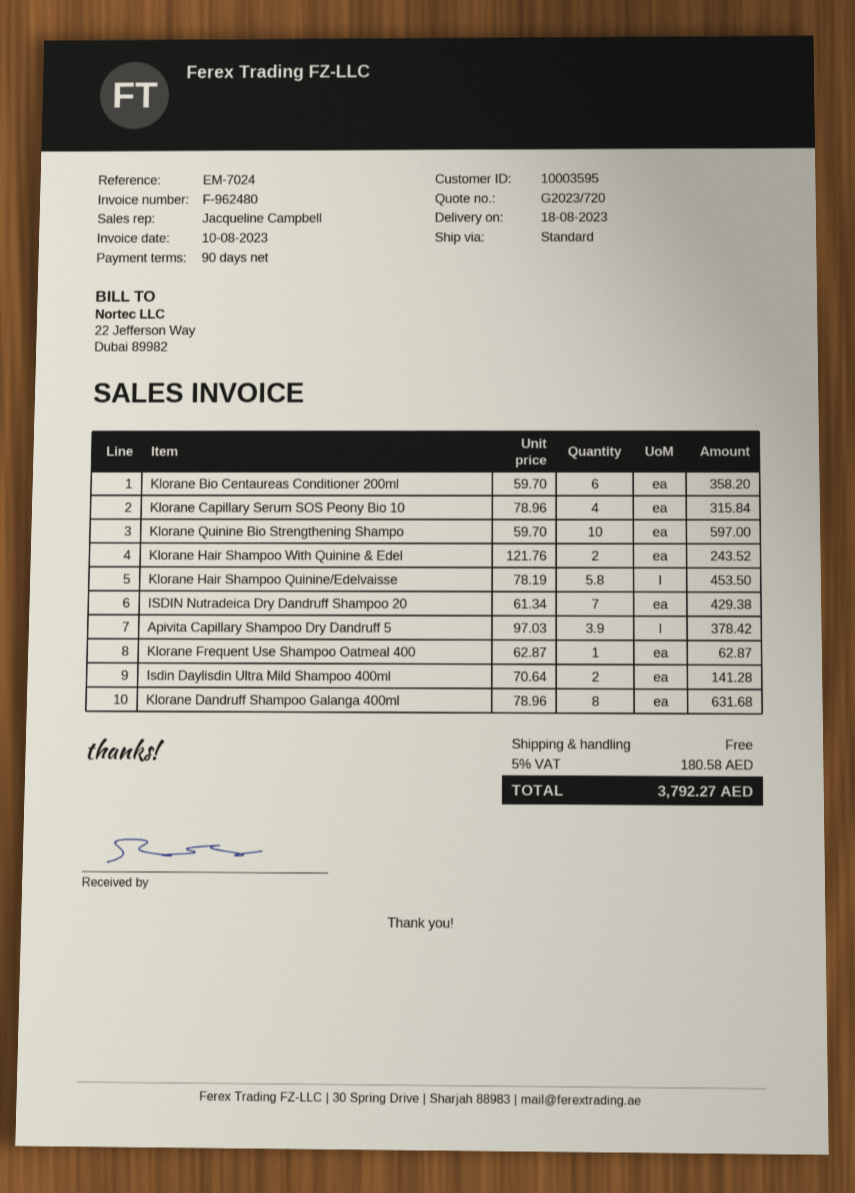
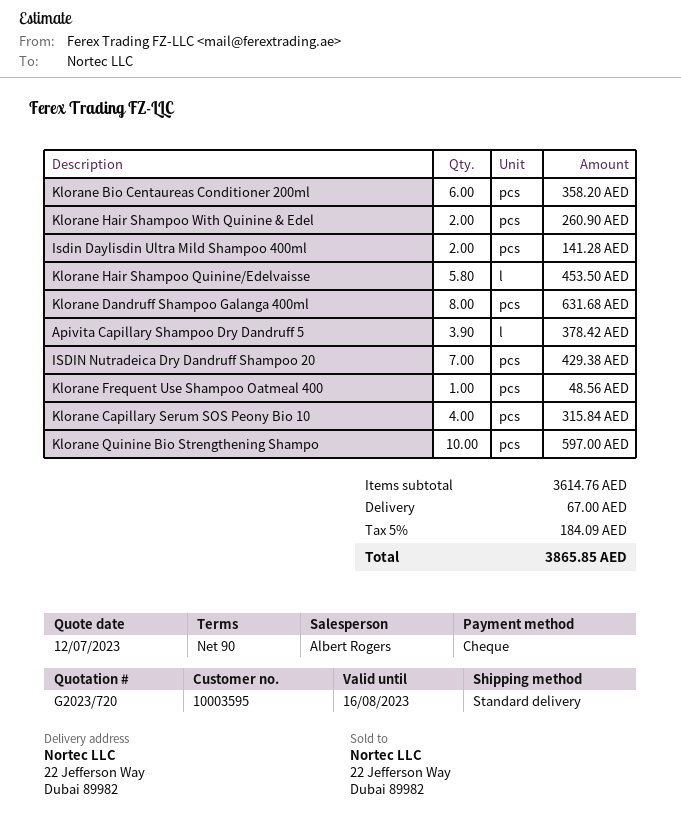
sales rep: Jacqueline Campbell -> Albert Rogers
Klorane Hair Shampoo With Quinine & Edel: 2 for 243.52 -> 2 for 260.90
Klorane Frequent Use Shampoo Oatmeal 400: 1 for 62.87 -> 1 for 48.56
shipping: 0.00 -> 67.00
tax: 5% = 180.58 -> 5% = 184.09
total: 3792.27 -> 3865.85

